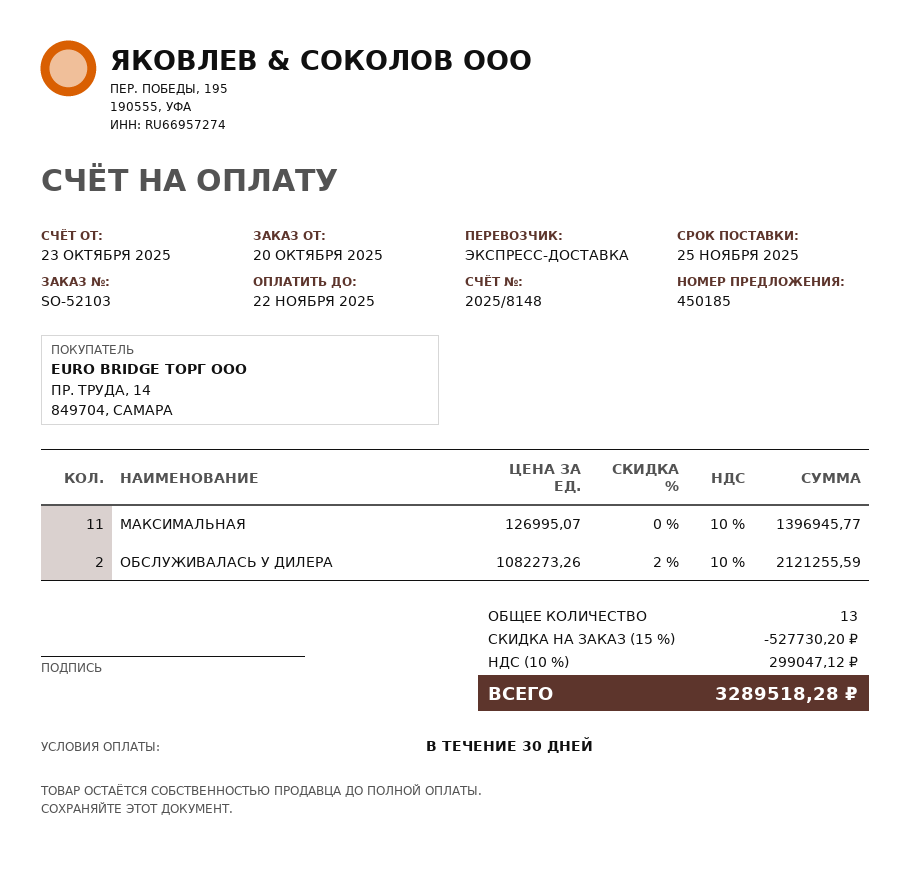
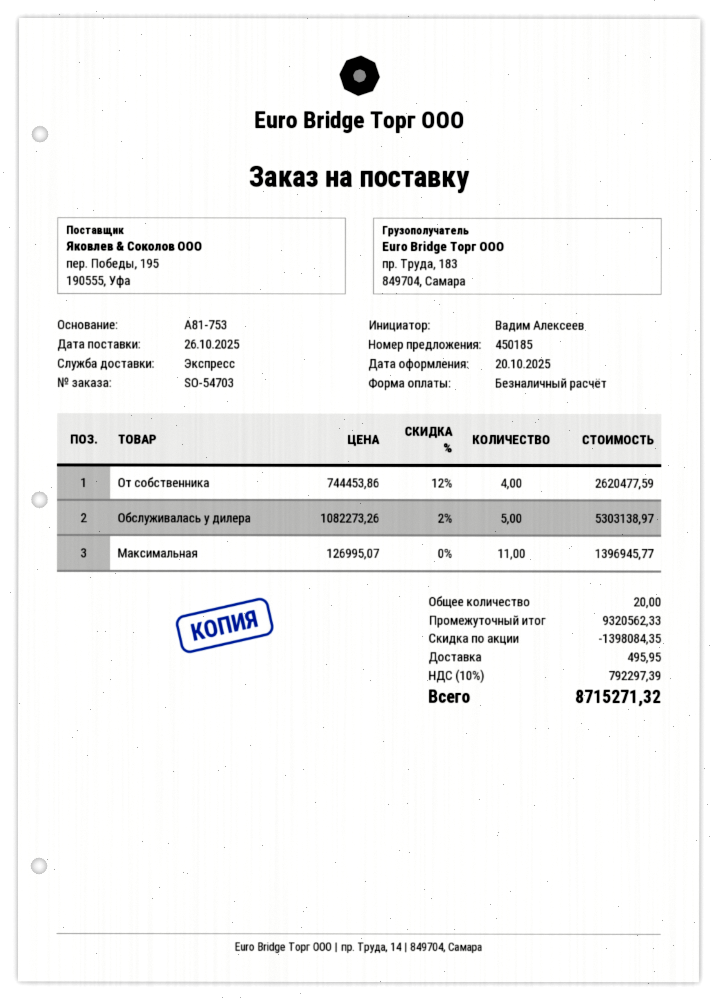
order number: SO-52103 -> SO-54703
delivery date: 2025-11-25 -> 2025-10-26
ОБСЛУЖИВАЛАСЬ У ДИЛЕРА: 2 x 1082273.26 - 2% = 2121255.59 -> 5 x 1082273.26 - 2% = 5303138.97
От собственника: none -> 4 x 744453.86 - 12% = 2620477.59
total quantity: 13 -> 20
discount: 527730.20 -> 1398084.35
shipping: none -> 495.95
tax: 10% = 299047.12 -> 10% = 792297.39
total: 3289518.28 -> 8715271.32

